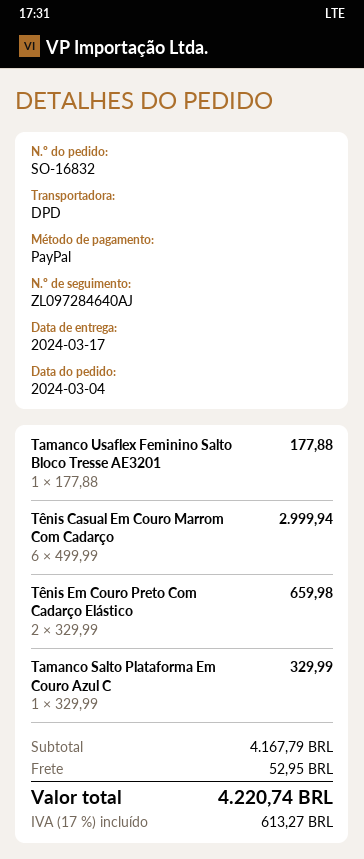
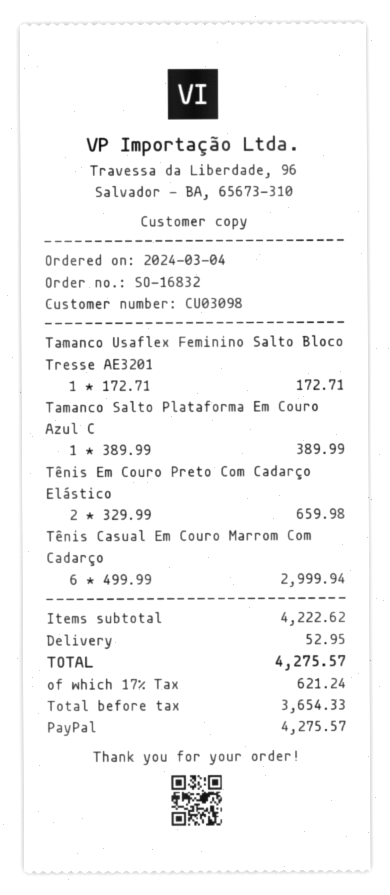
Tamanco Usaflex Feminino Salto Bloco Tresse AE3201: 1 x 177.88 = 177.88 -> 1 x 172.71 = 172.71
Tamanco Salto Plataforma Em Couro Azul C: 1 x 329.99 = 329.99 -> 1 x 389.99 = 389.99
subtotal: 4167.79 -> 4222.62
tax: 17% = 613.27 -> 17% = 621.24
total: 4220.74 -> 4275.57

